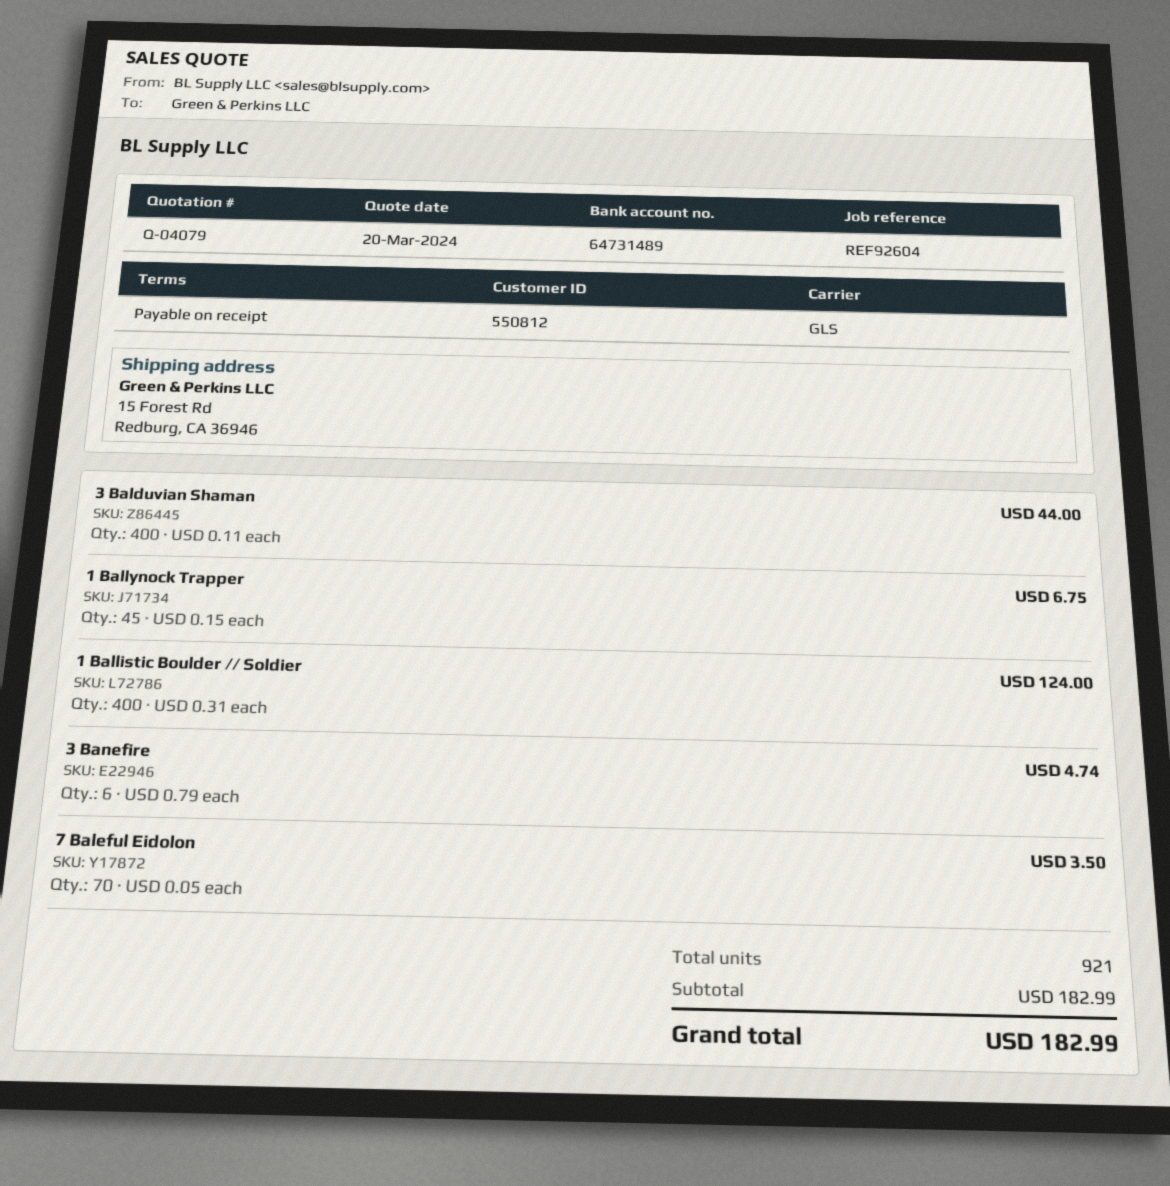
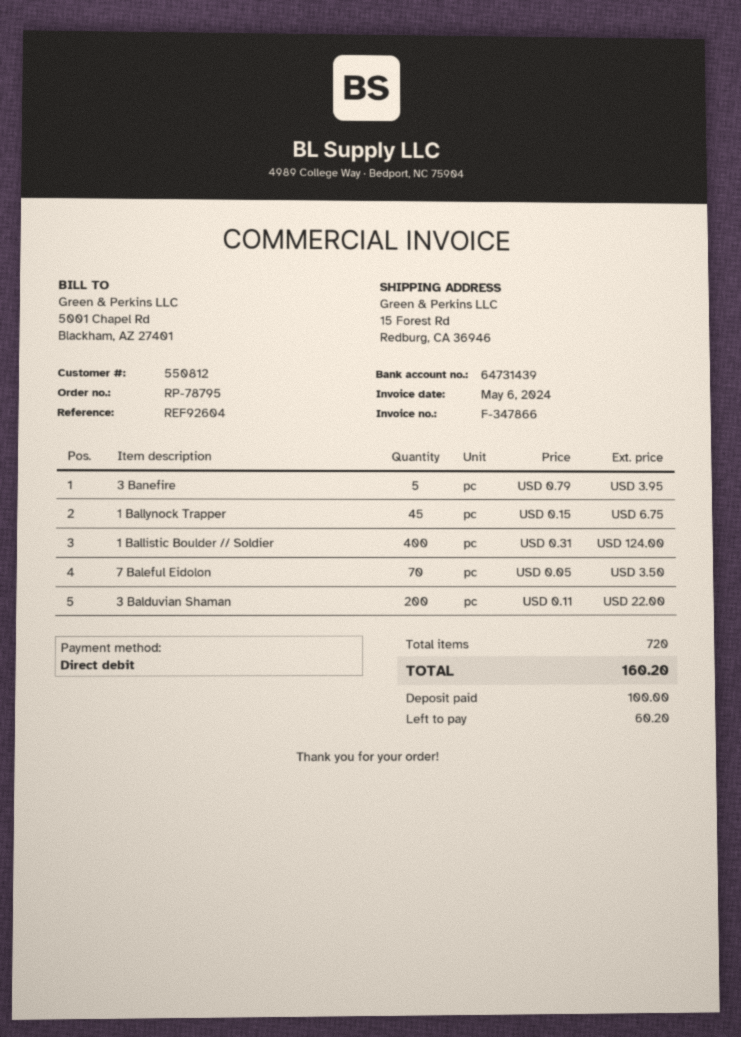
bank account: 64731489 -> 64731439
3 Balduvian Shaman: 400 x 0.11 = 44.00 -> 200 x 0.11 = 22.00
3 Banefire: 6 x 0.79 = 4.74 -> 5 x 0.79 = 3.95
total quantity: 921 -> 720
total: 182.99 -> 160.20

